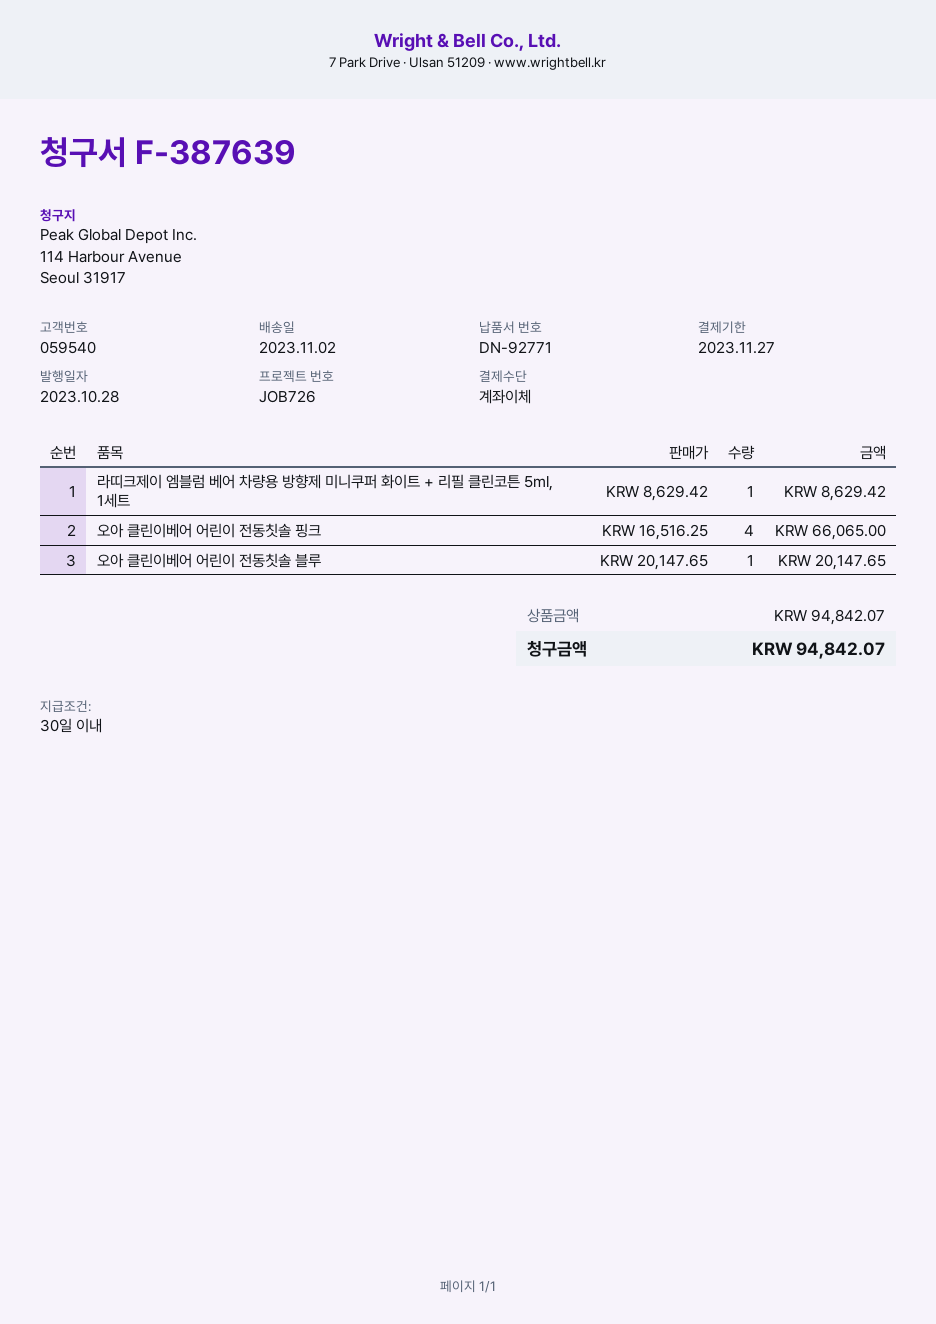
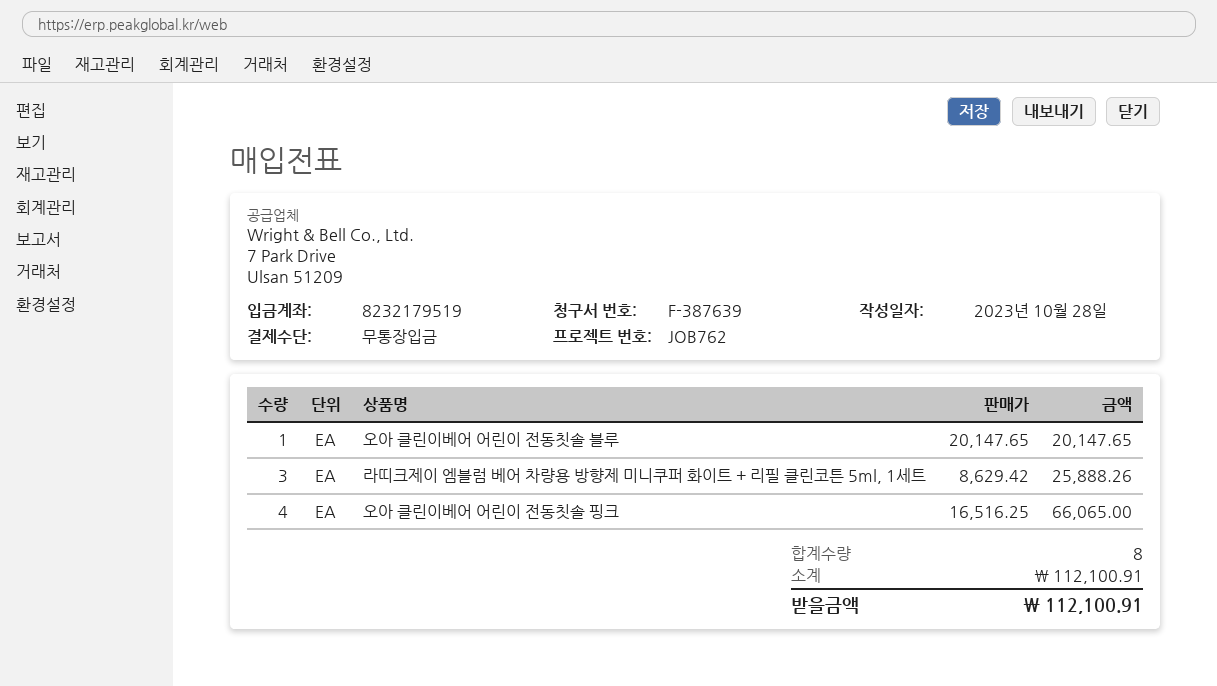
reference: JOB726 -> JOB762
라띠크제이 엠블럼 베어 차량용 방향제 미니쿠퍼 화이트 + 리필 클린코튼 5ml, 1세트: 1 x 8629.42 = 8629.42 -> 3 x 8629.42 = 25888.26
subtotal: 94842.07 -> 112100.91
total: 94842.07 -> 112100.91

